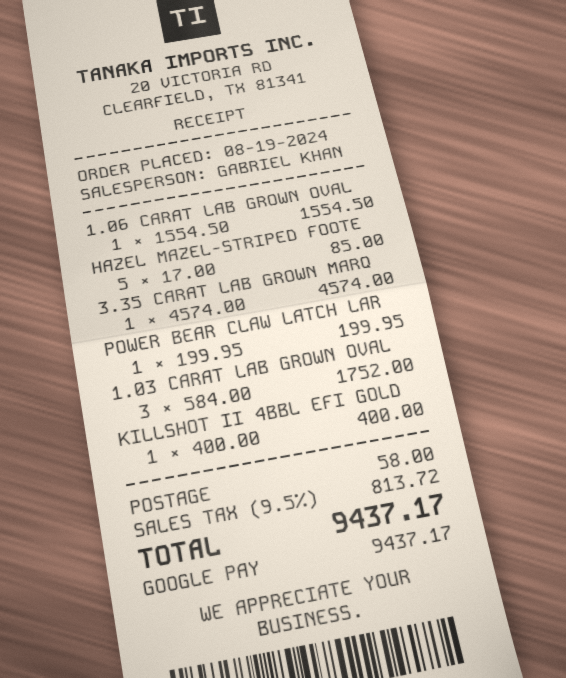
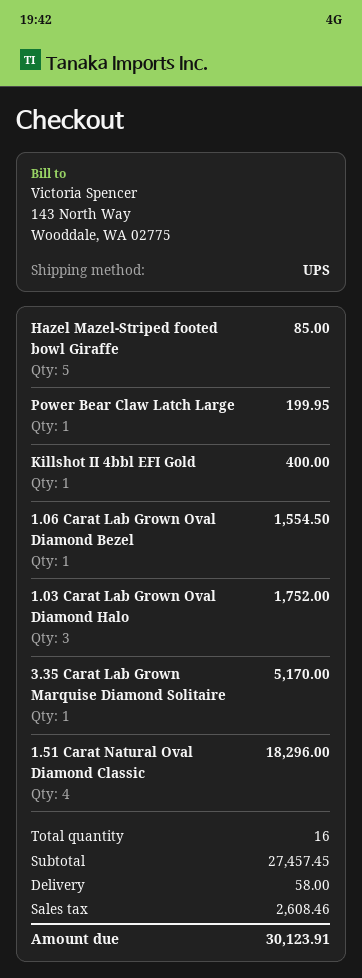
3.35 CARAT LAB GROWN MARQ: 1 for 4574.00 -> 1 for 5170.00
1.51 Carat Natural Oval Diamond Classic: none -> 4 for 18296.00
tax: 813.72 -> 2608.46
total: 9437.17 -> 30123.91

